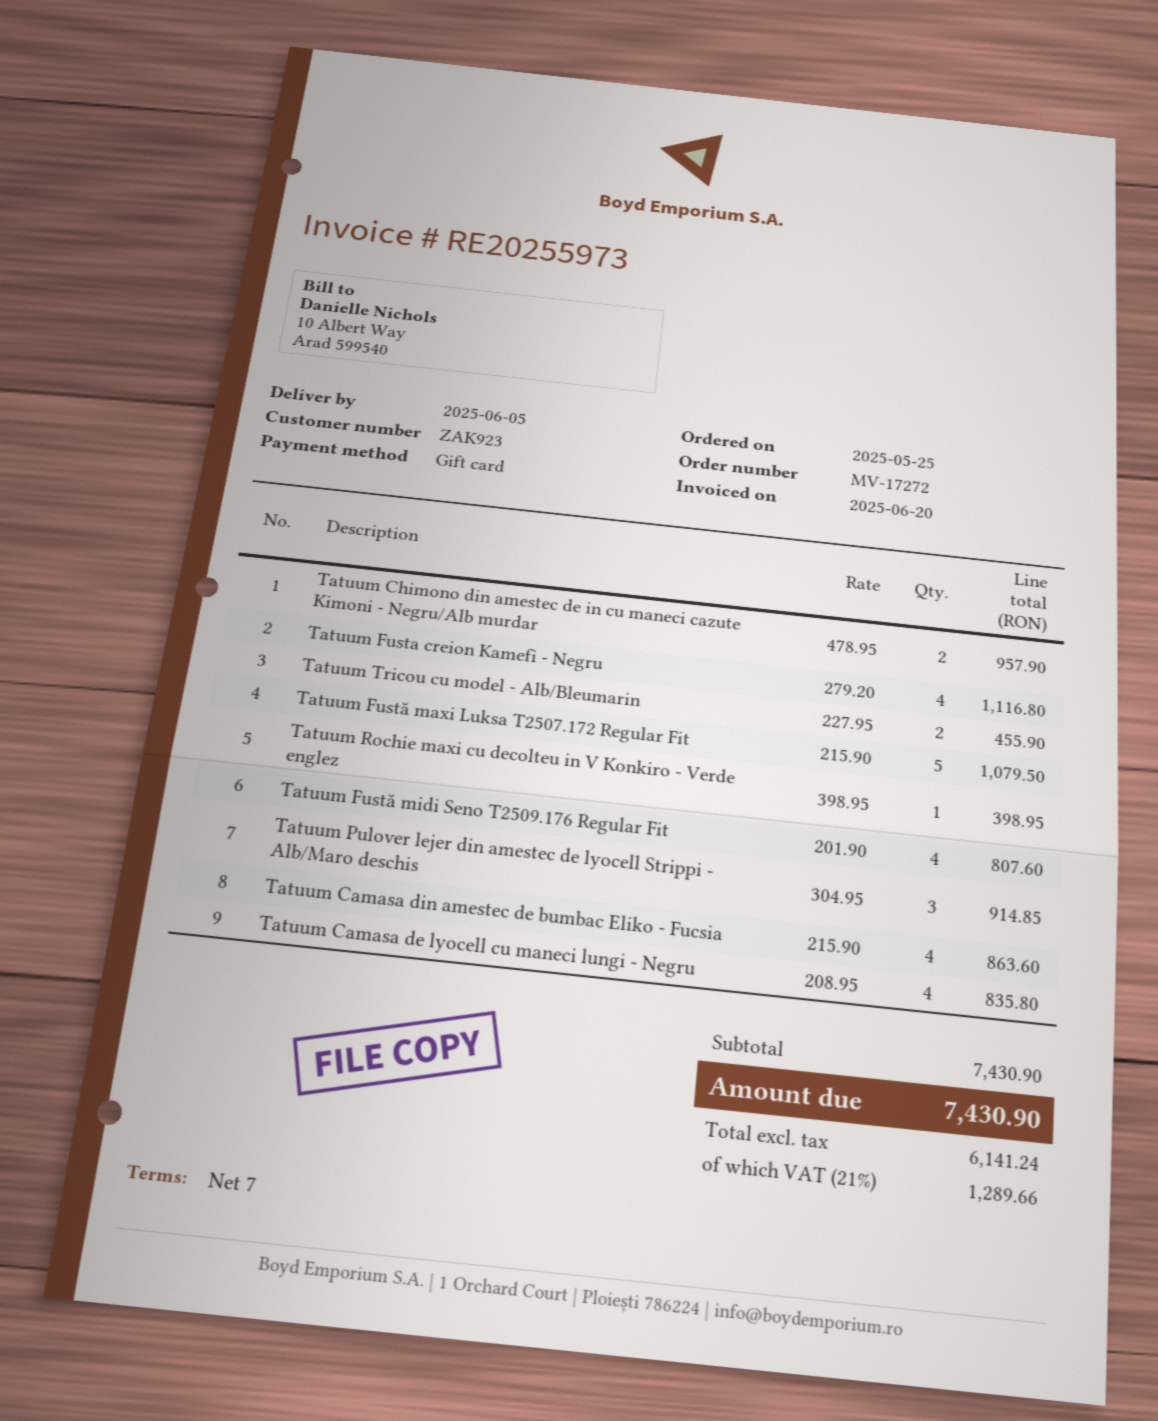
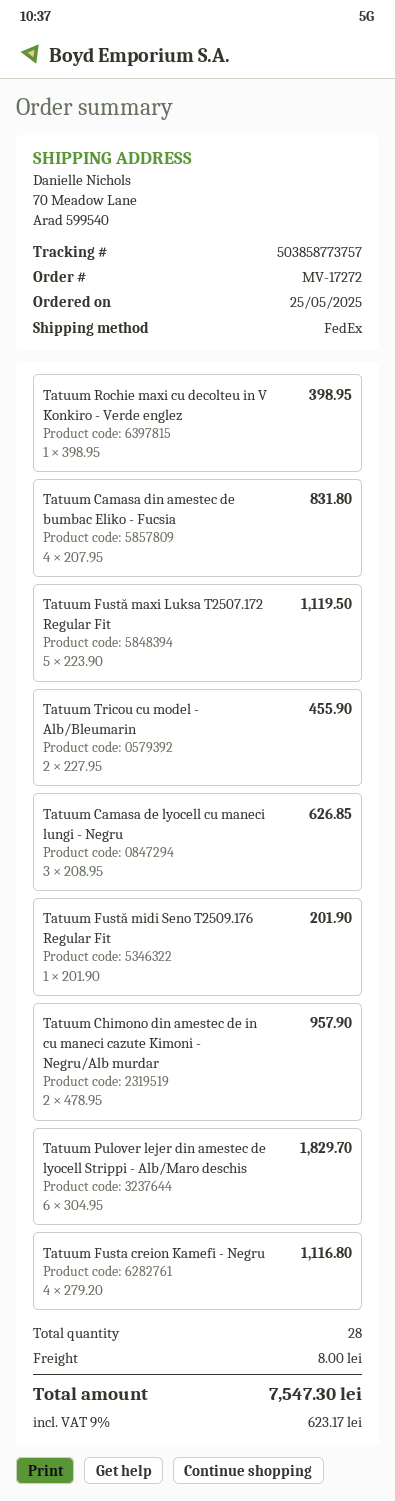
Tatuum Fustă maxi Luksa T2507.172 Regular Fit: 5 x 215.90 = 1079.50 -> 5 x 223.90 = 1119.50
Tatuum Fustă midi Seno T2509.176 Regular Fit: 4 x 201.90 = 807.60 -> 1 x 201.90 = 201.90
Tatuum Pulover lejer din amestec de lyocell Strippi - Alb/Maro deschis: 3 x 304.95 = 914.85 -> 6 x 304.95 = 1829.70
Tatuum Camasa din amestec de bumbac Eliko - Fucsia: 4 x 215.90 = 863.60 -> 4 x 207.95 = 831.80
Tatuum Camasa de lyocell cu maneci lungi - Negru: 4 x 208.95 = 835.80 -> 3 x 208.95 = 626.85
shipping: none -> 8.00
tax: 21% = 1289.66 -> 9% = 623.17
total: 7430.90 -> 7547.30

